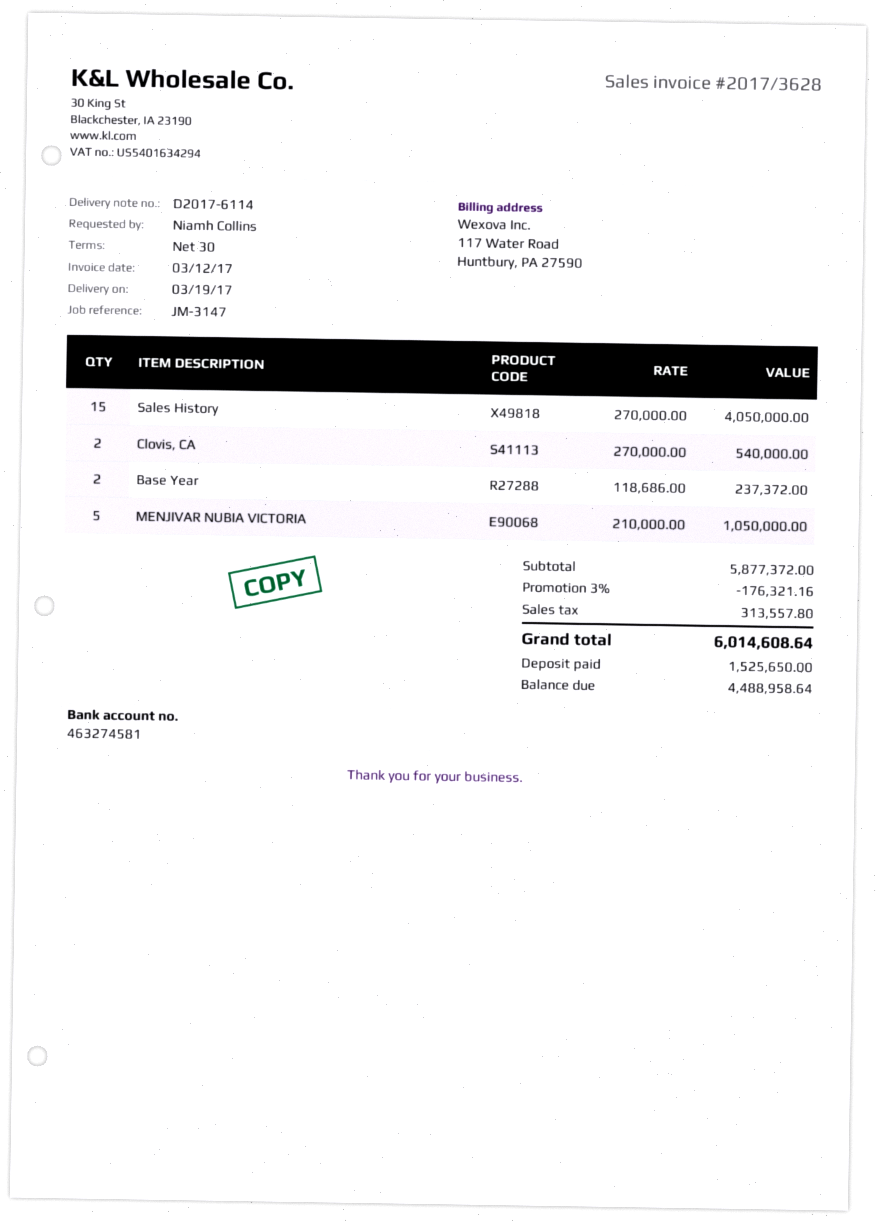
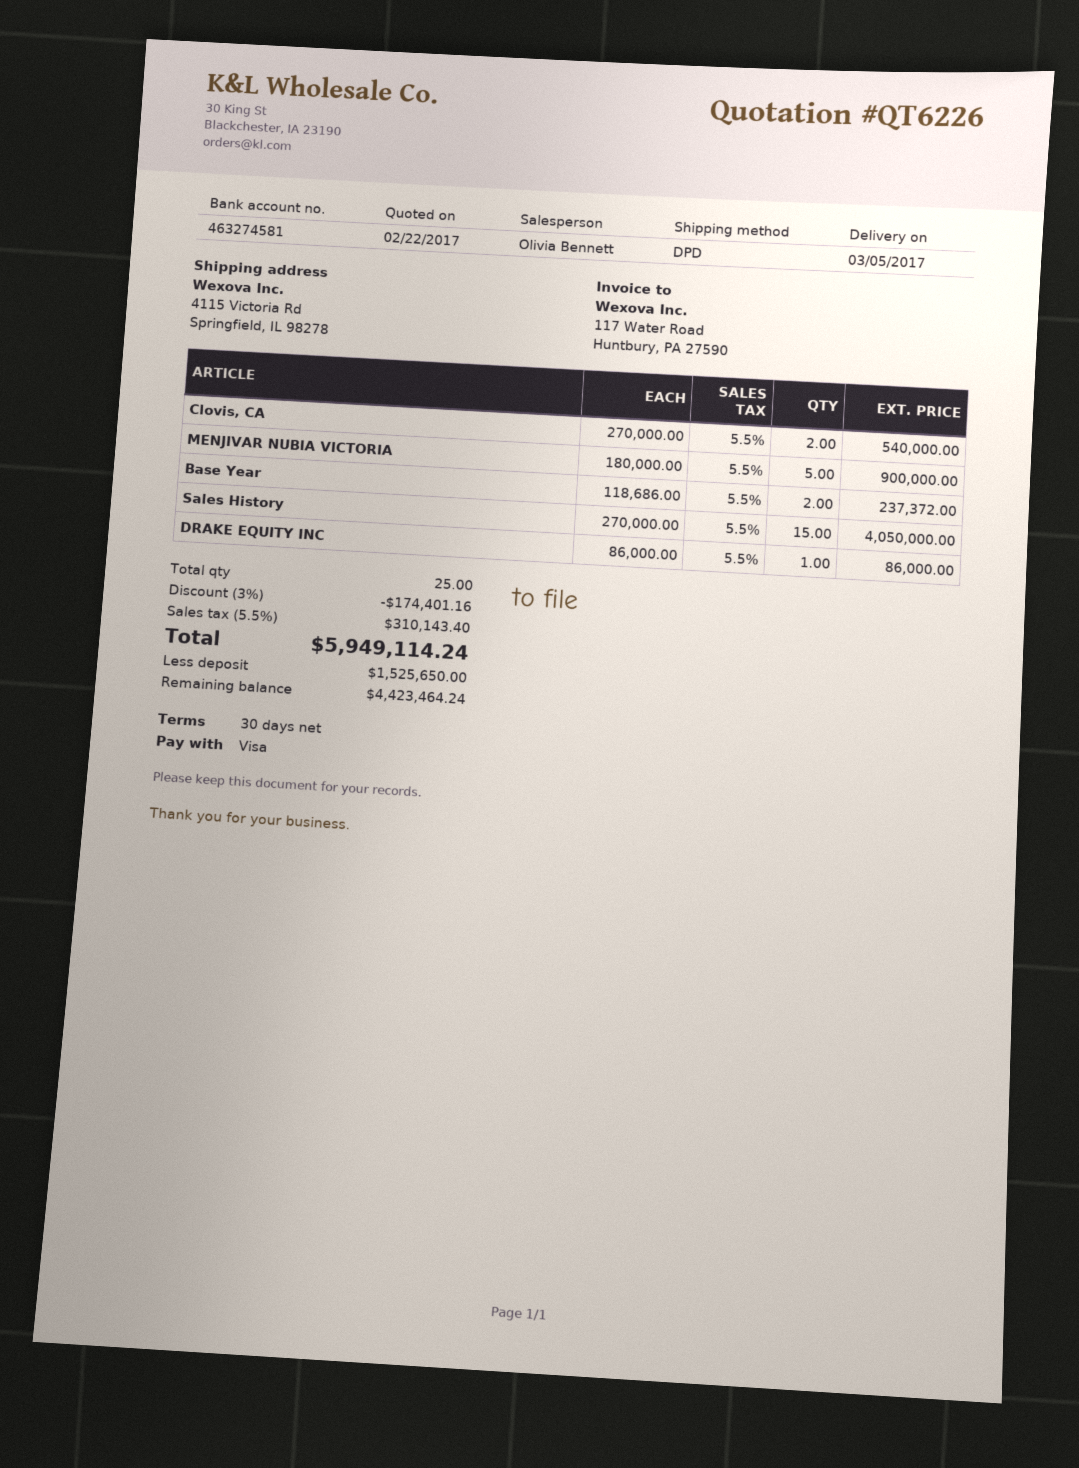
delivery date: 2017-03-19 -> 2017-03-05
MENJIVAR NUBIA VICTORIA: 5 x 210000.00 = 1050000.00 -> 5 x 180000.00 = 900000.00
DRAKE EQUITY INC: none -> 1 x 86000.00 = 86000.00
discount: 3% = 176321.16 -> 3% = 174401.16
tax: 313557.80 -> 310143.40
total: 6014608.64 -> 5949114.24
balance: 4488958.64 -> 4423464.24

